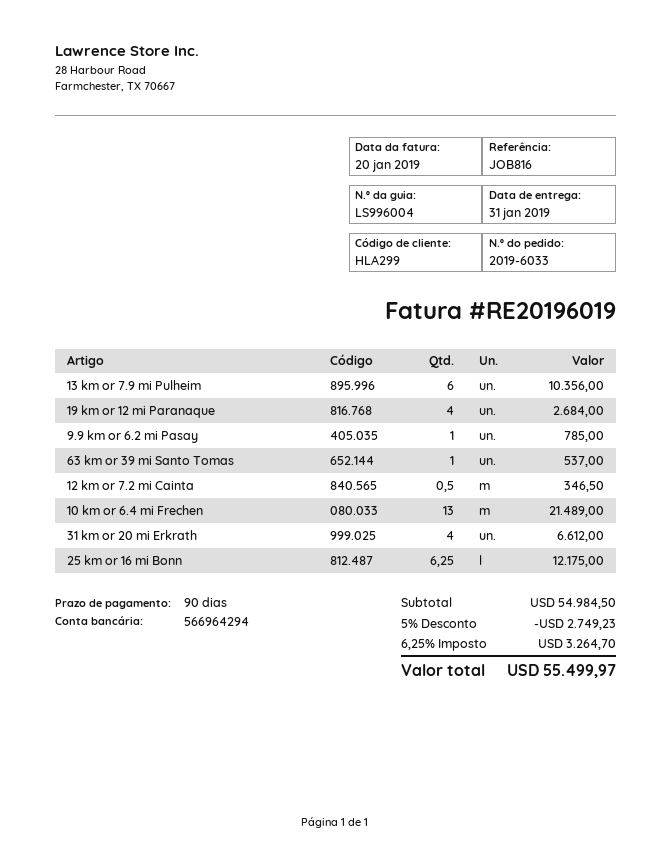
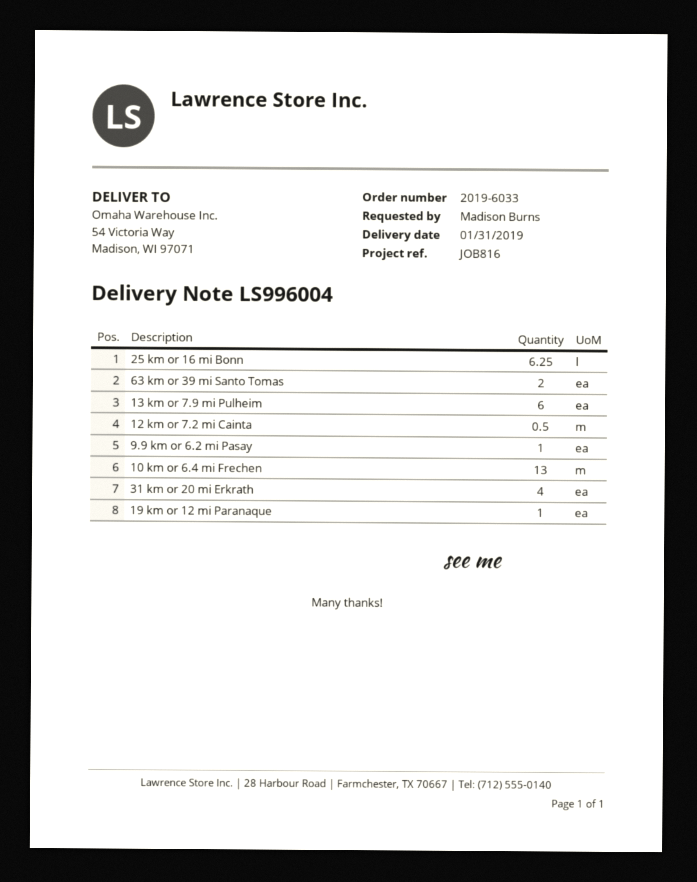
19 km or 12 mi Paranaque: 4 -> 1
63 km or 39 mi Santo Tomas: 1 -> 2

